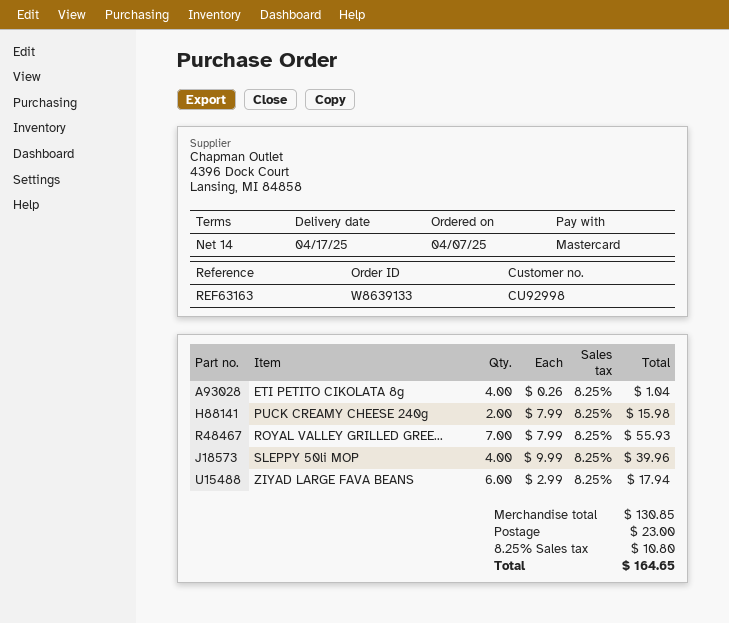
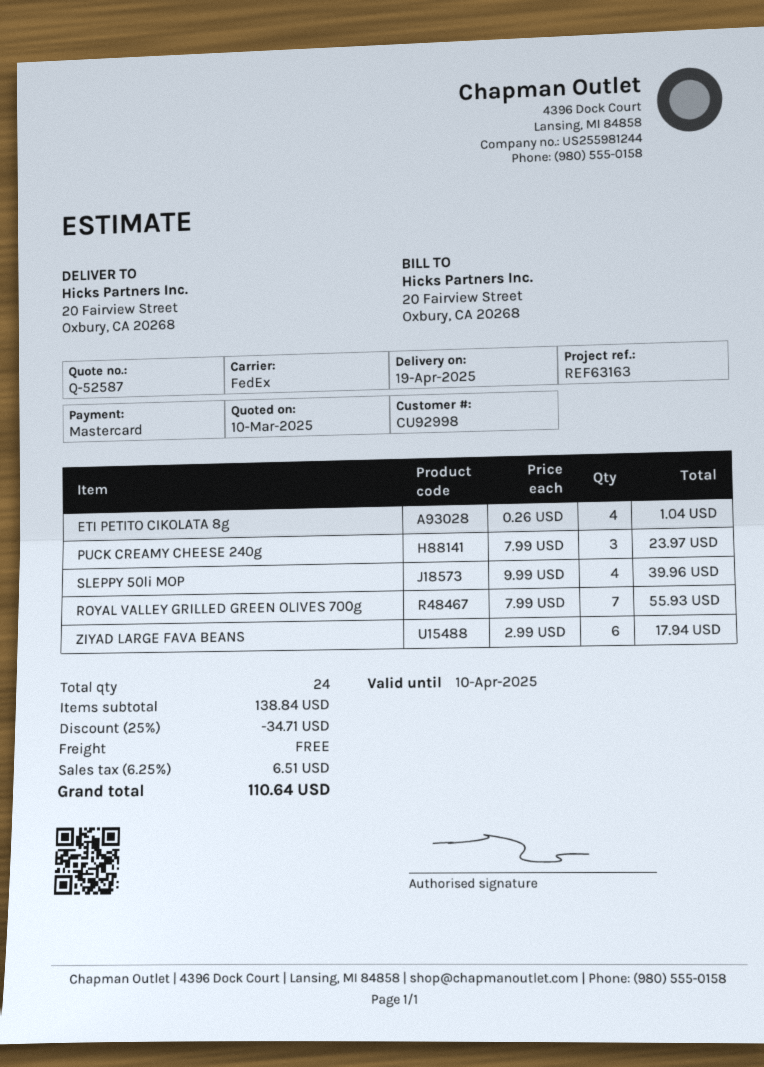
delivery date: 2025-04-17 -> 2025-04-19
PUCK CREAMY CHEESE 240g: 2 x 7.99 = 15.98 -> 3 x 7.99 = 23.97
subtotal: 130.85 -> 138.84
discount: none -> 25% = 34.71
shipping: 23.00 -> 0.00
tax: 8.25% = 10.80 -> 6.25% = 6.51
total: 164.65 -> 110.64

